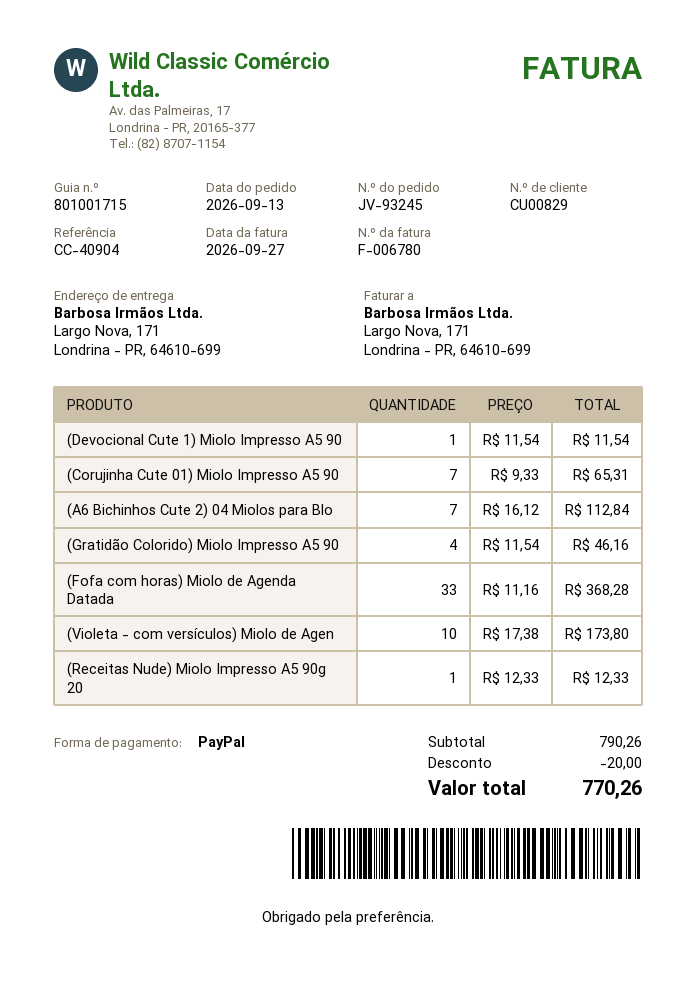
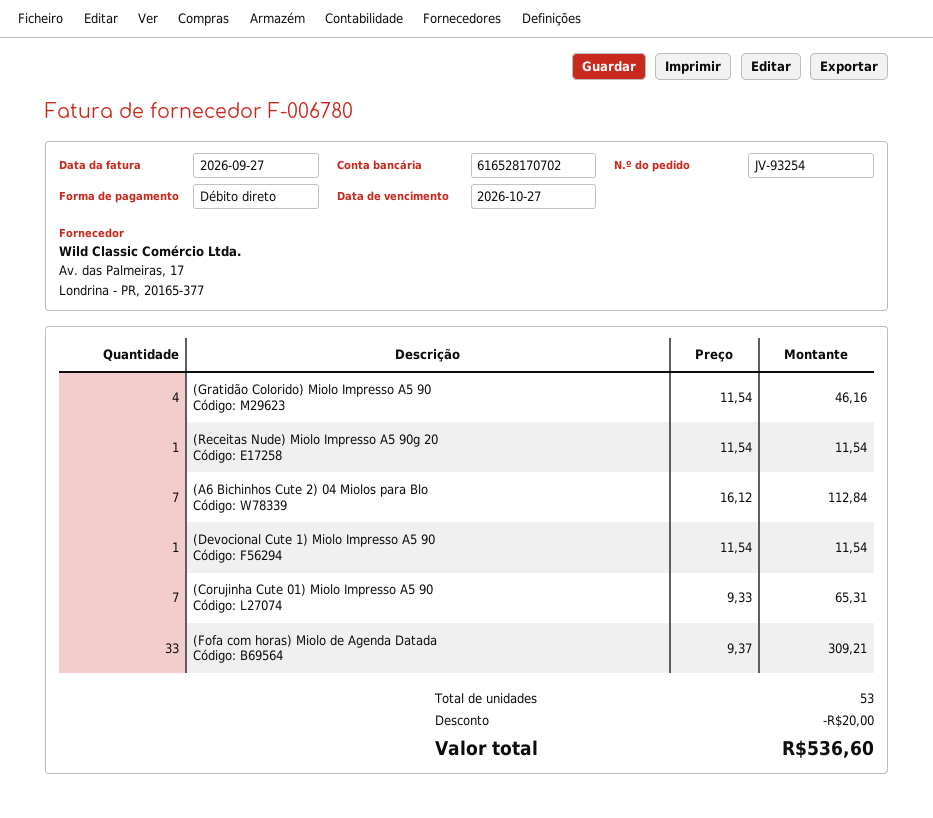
order number: JV-93245 -> JV-93254
payment method: PayPal -> direct debit
(Fofa com horas) Miolo de Agenda Datada: 33 x 11.16 = 368.28 -> 33 x 9.37 = 309.21
(Violeta - com versículos) Miolo de Agen: 10 x 17.38 = 173.80 -> none
(Receitas Nude) Miolo Impresso A5 90g 20: 1 x 12.33 = 12.33 -> 1 x 11.54 = 11.54
total: 770.26 -> 536.60

